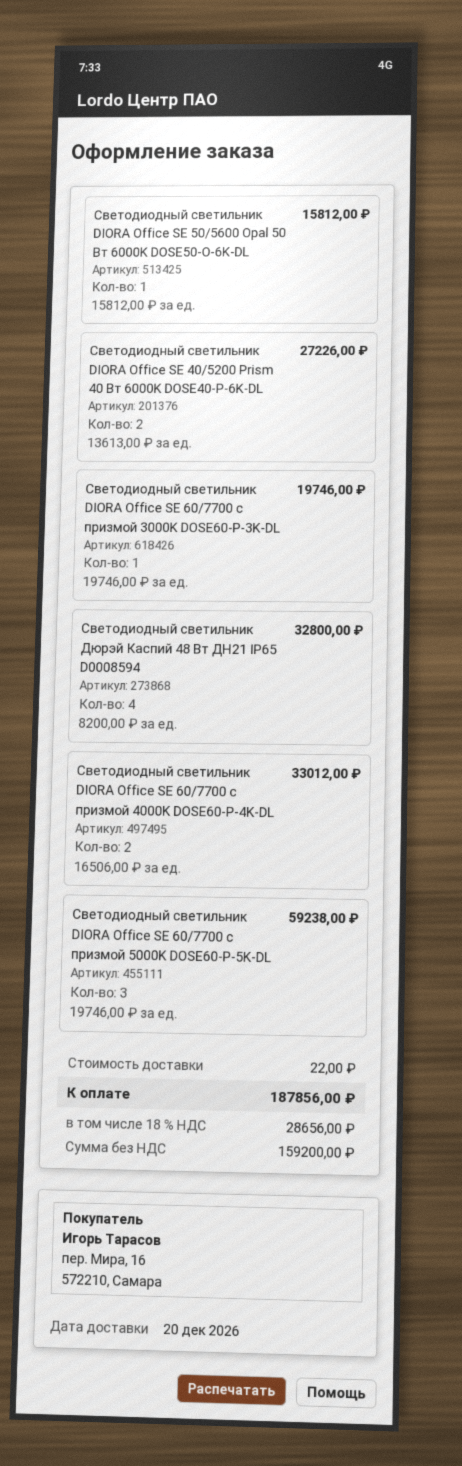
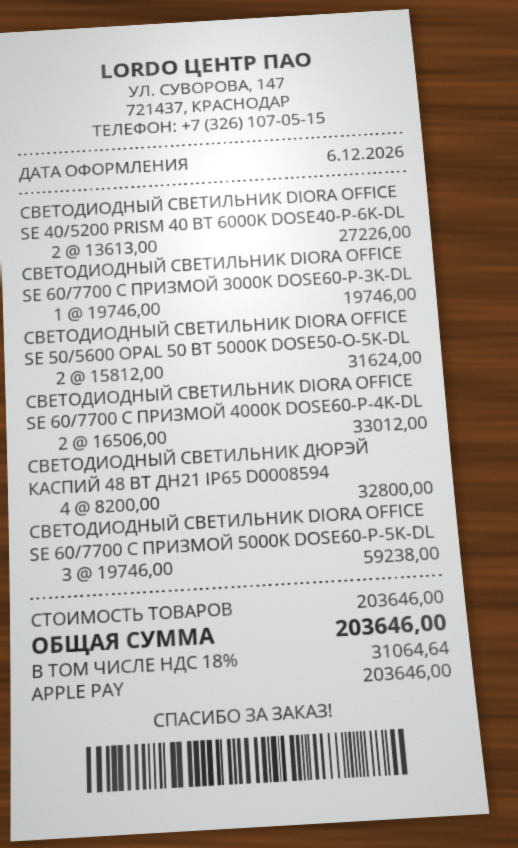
Светодиодный светильник DIORA Office SE 50/5600 Opal 50 Вт 6000K DOSE50-O-6K-DL: 1 x 15812.00 = 15812.00 -> none
СВЕТОДИОДНЫЙ СВЕТИЛЬНИК DIORA OFFICE SE 50/5600 OPAL 50 ВТ 5000K DOSE50-O-5K-DL: none -> 2 x 15812.00 = 31624.00
shipping: 22.00 -> none
tax: 18% = 28656.00 -> 18% = 31064.64
total: 187856.00 -> 203646.00

